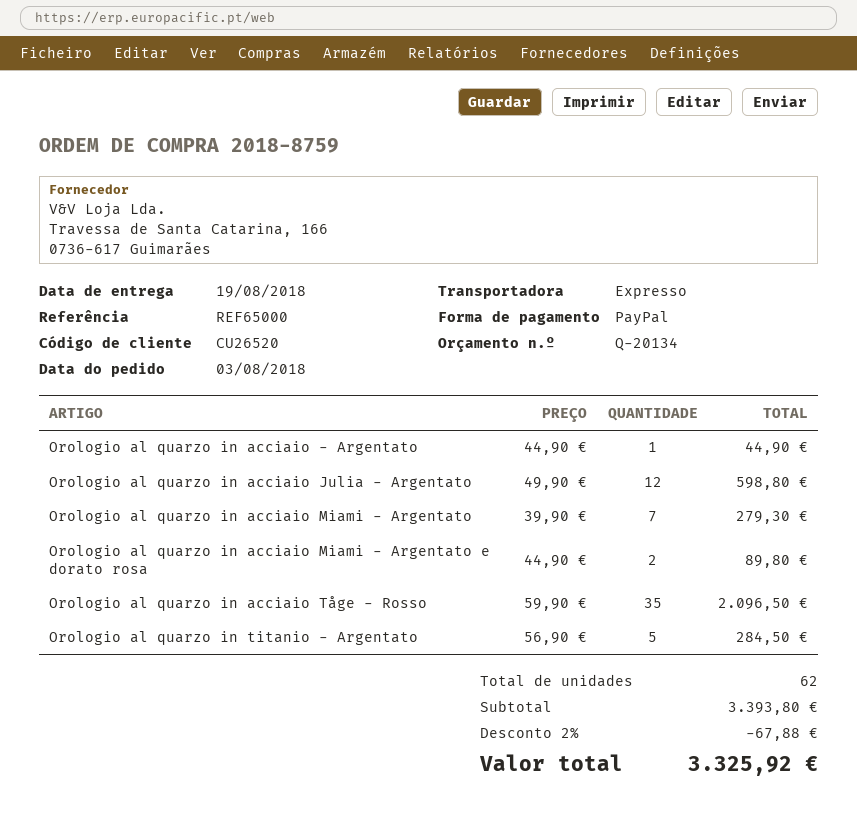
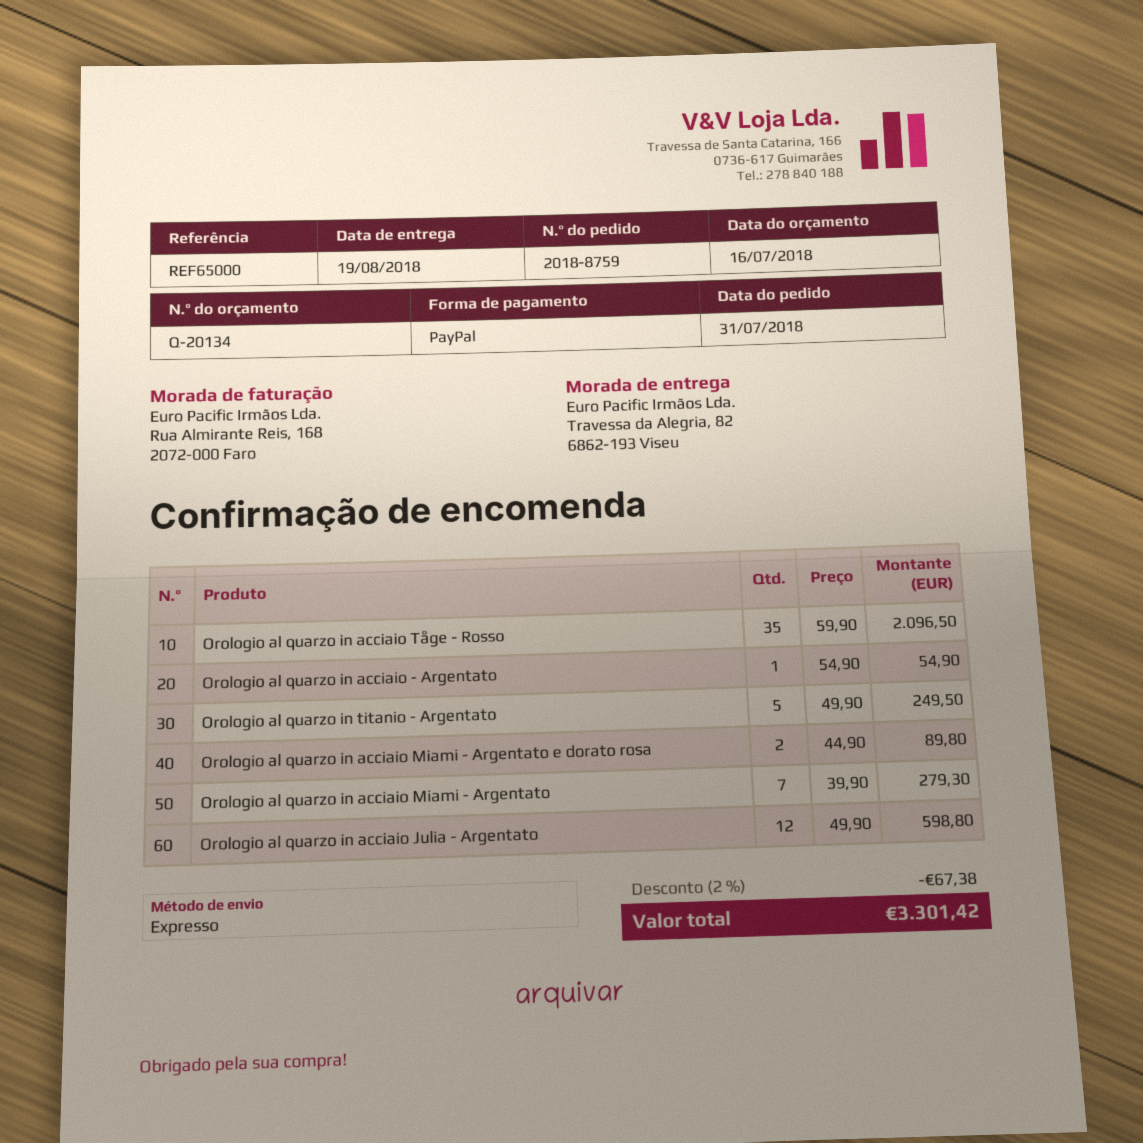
order date: 2018-08-03 -> 2018-07-31
Orologio al quarzo in acciaio - Argentato: 1 x 44.90 = 44.90 -> 1 x 54.90 = 54.90
Orologio al quarzo in titanio - Argentato: 5 x 56.90 = 284.50 -> 5 x 49.90 = 249.50
discount: 2% = 67.88 -> 2% = 67.38
total: 3325.92 -> 3301.42

